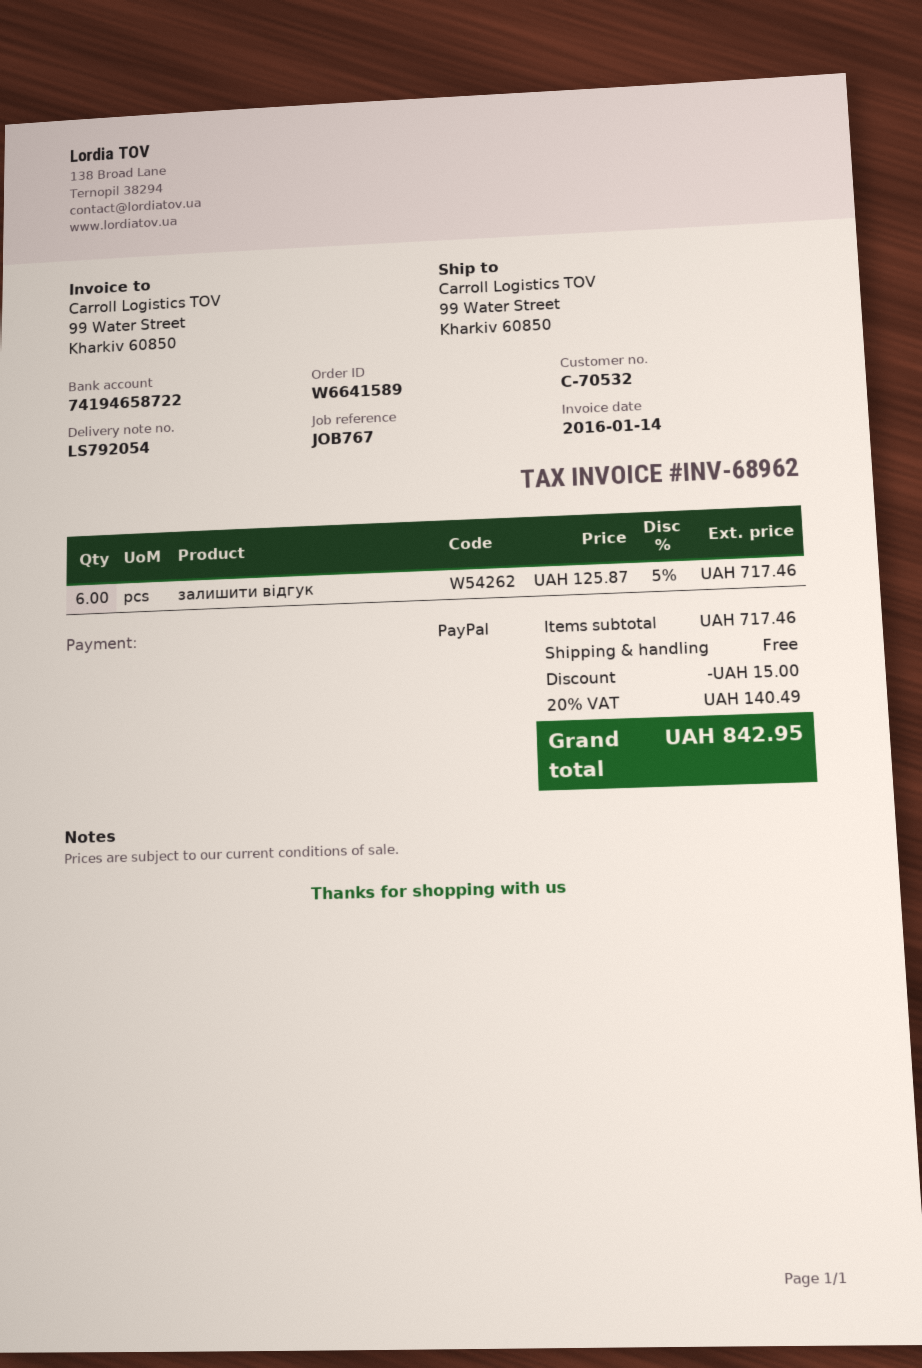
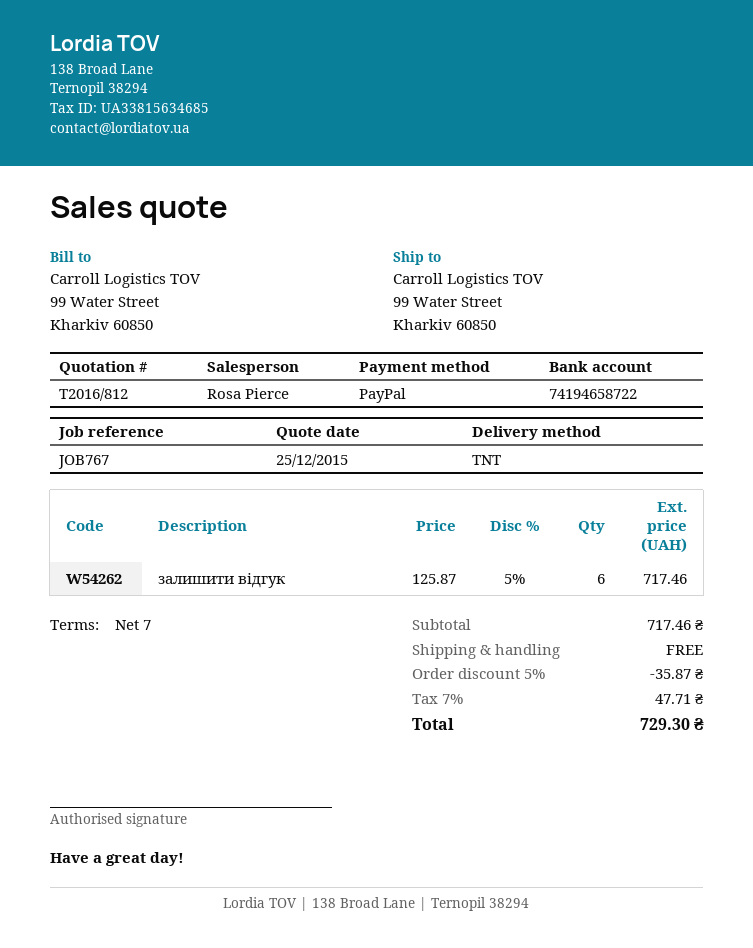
discount: 15.00 -> 35.87
tax: 20% = 140.49 -> 7% = 47.71
total: 842.95 -> 729.30

